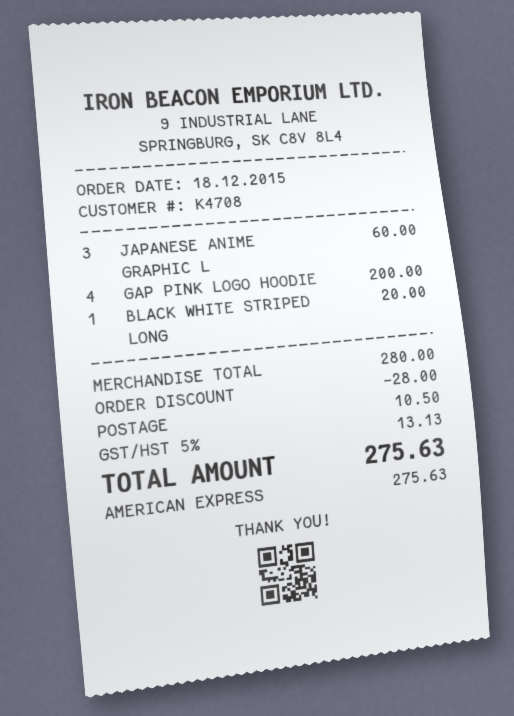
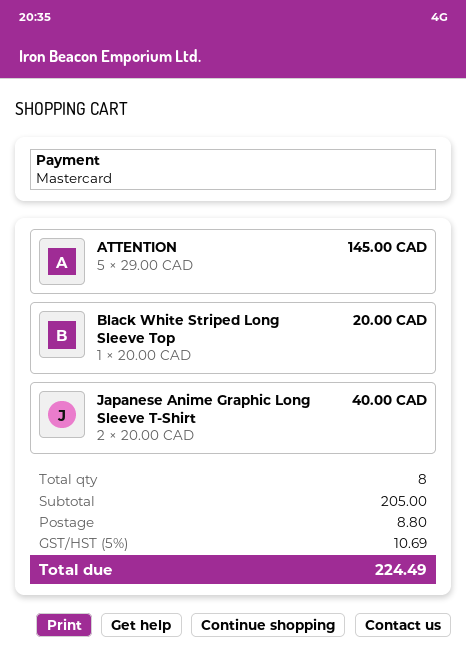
payment method: American Express -> Mastercard
JAPANESE ANIME GRAPHIC L: 3 for 60.00 -> 2 for 40.00
GAP PINK LOGO HOODIE: 4 for 200.00 -> none
ATTENTION: none -> 5 for 145.00
subtotal: 280.00 -> 205.00
discount: 28.00 -> none
shipping: 10.50 -> 8.80
tax: 5% = 13.13 -> 5% = 10.69
total: 275.63 -> 224.49

